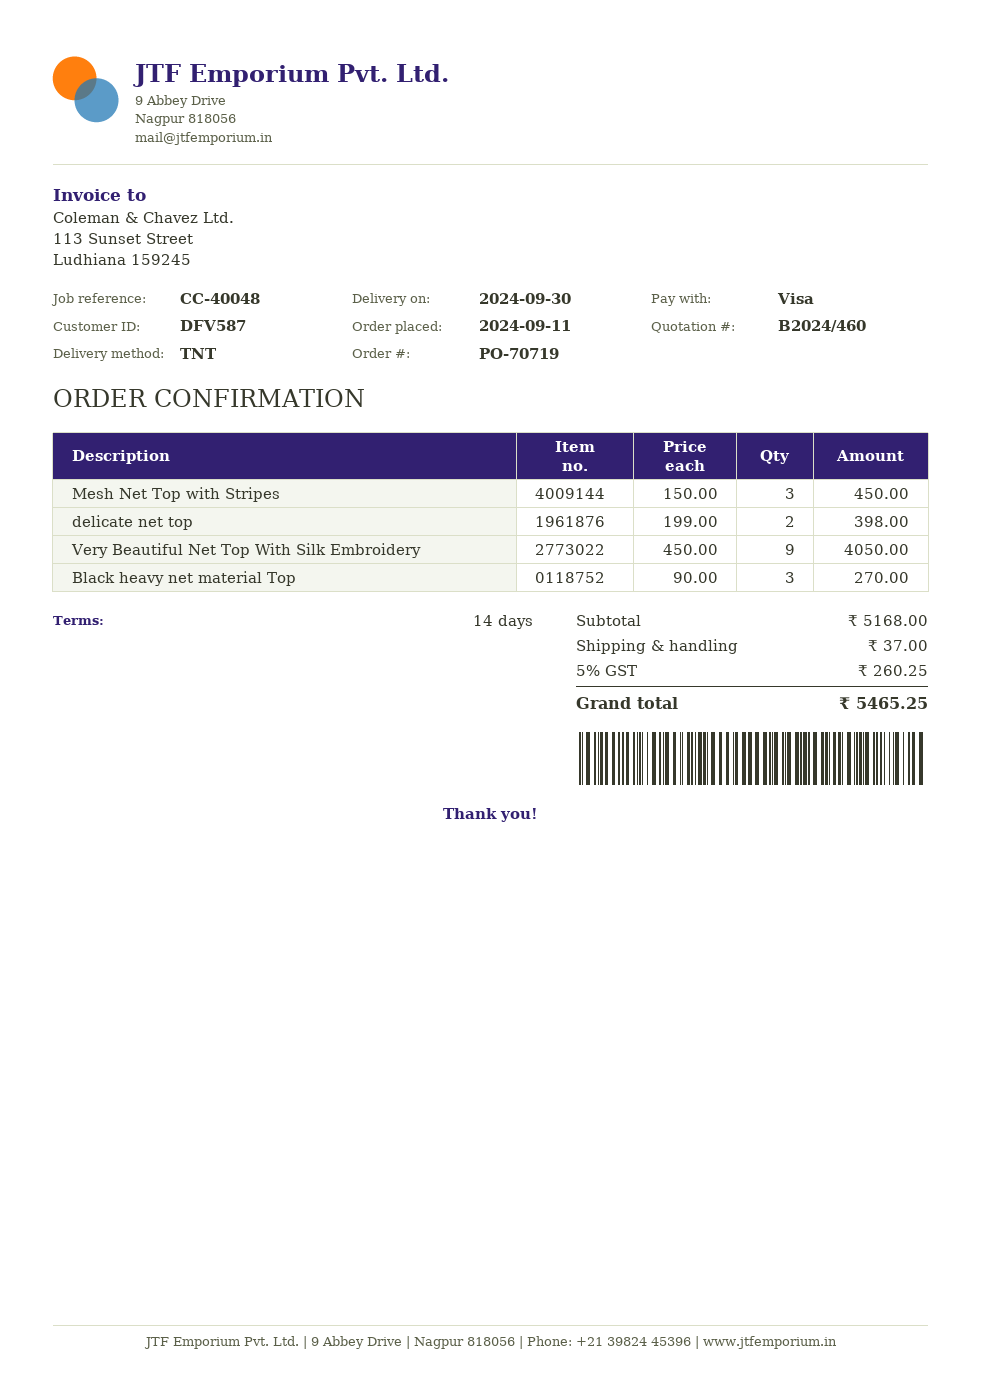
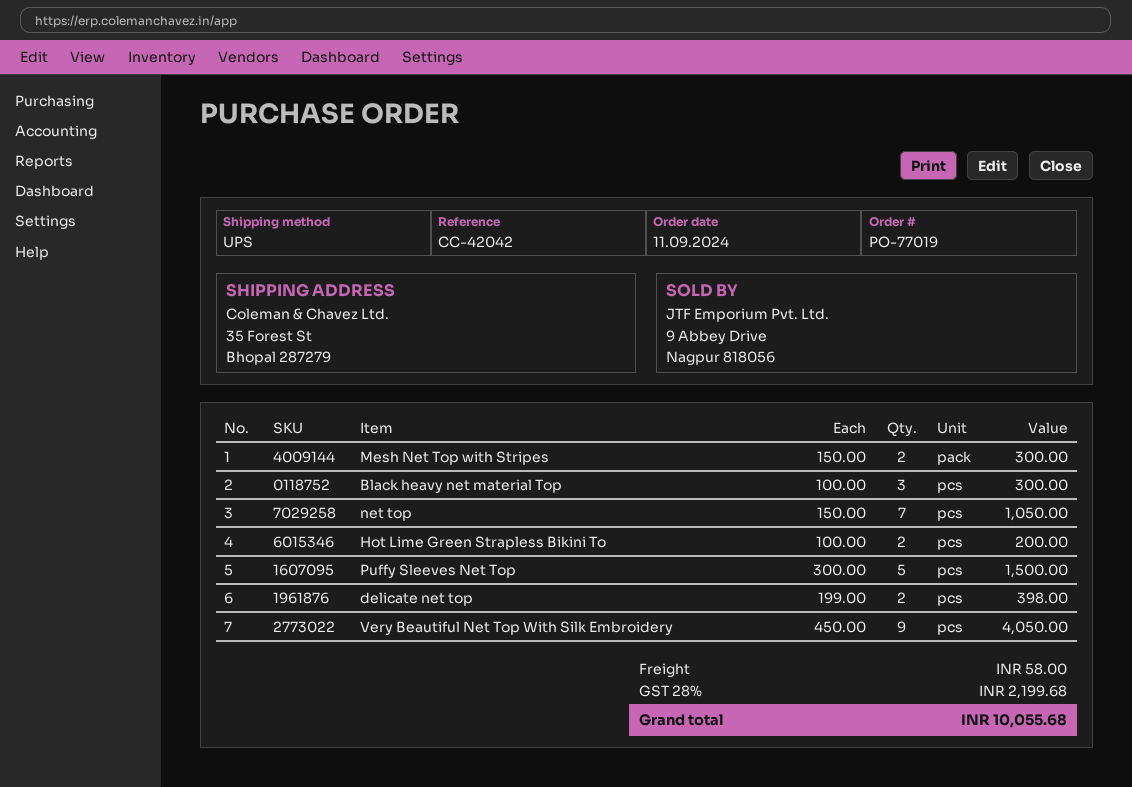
order number: PO-70719 -> PO-77019
reference: CC-40048 -> CC-42042
shipping method: TNT -> UPS
Mesh Net Top with Stripes: 3 x 150.00 = 450.00 -> 2 x 150.00 = 300.00
Black heavy net material Top: 3 x 90.00 = 270.00 -> 3 x 100.00 = 300.00
net top: none -> 7 x 150.00 = 1050.00
Hot Lime Green Strapless Bikini To: none -> 2 x 100.00 = 200.00
Puffy Sleeves Net Top: none -> 5 x 300.00 = 1500.00
shipping: 37.00 -> 58.00
tax: 5% = 260.25 -> 28% = 2199.68
total: 5465.25 -> 10055.68

